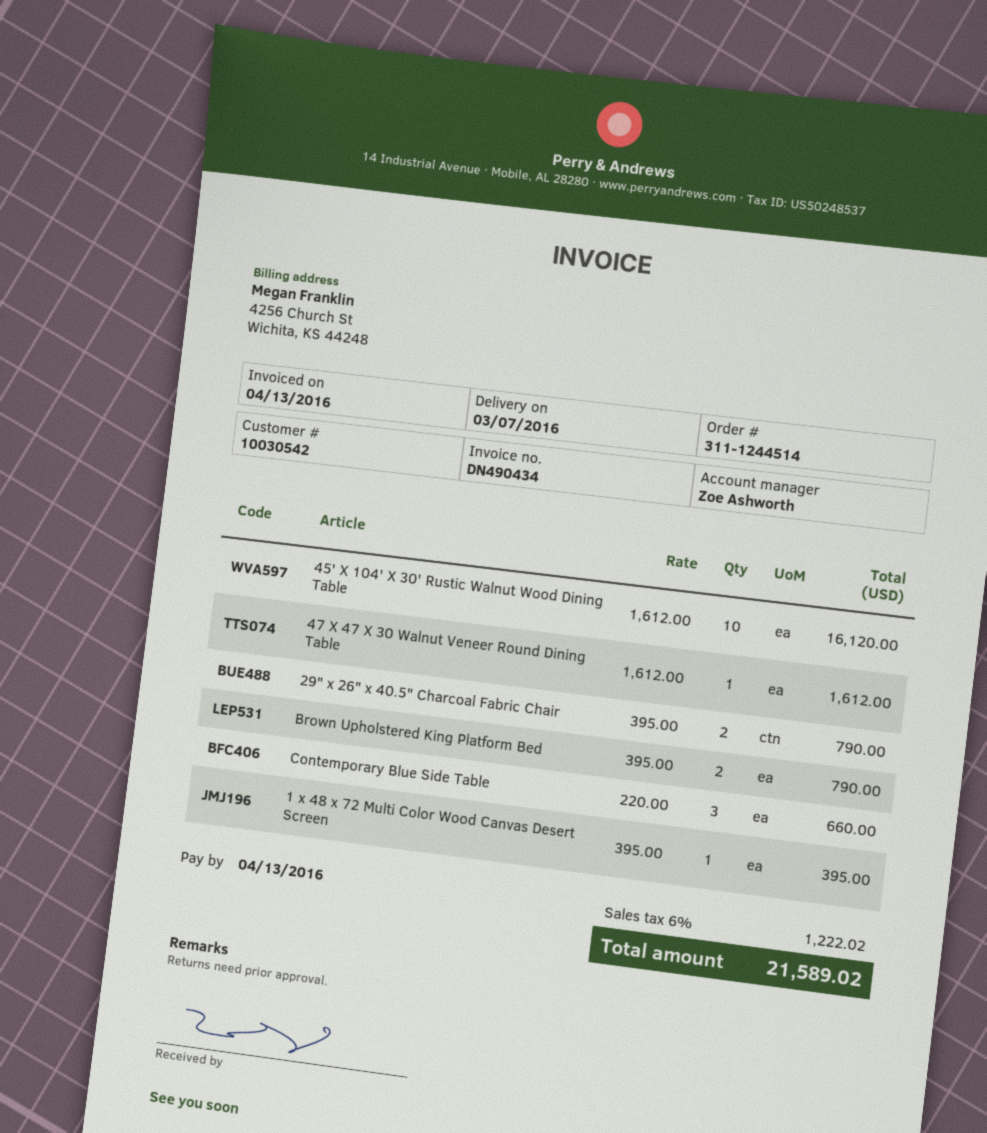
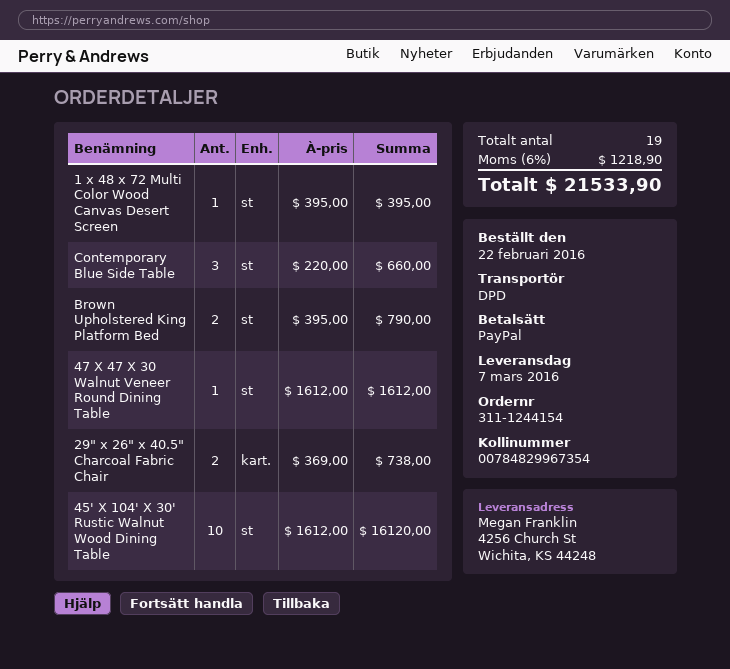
order number: 311-1244514 -> 311-1244154
29" x 26" x 40.5" Charcoal Fabric Chair: 2 x 395.00 = 790.00 -> 2 x 369.00 = 738.00
tax: 6% = 1222.02 -> 6% = 1218.90
total: 21589.02 -> 21533.90

